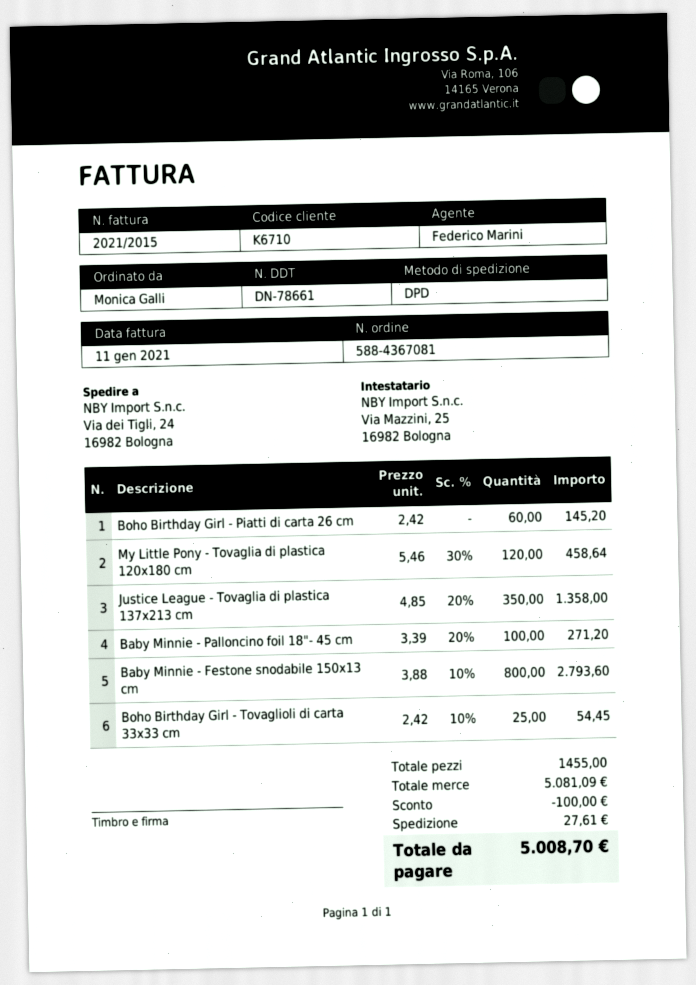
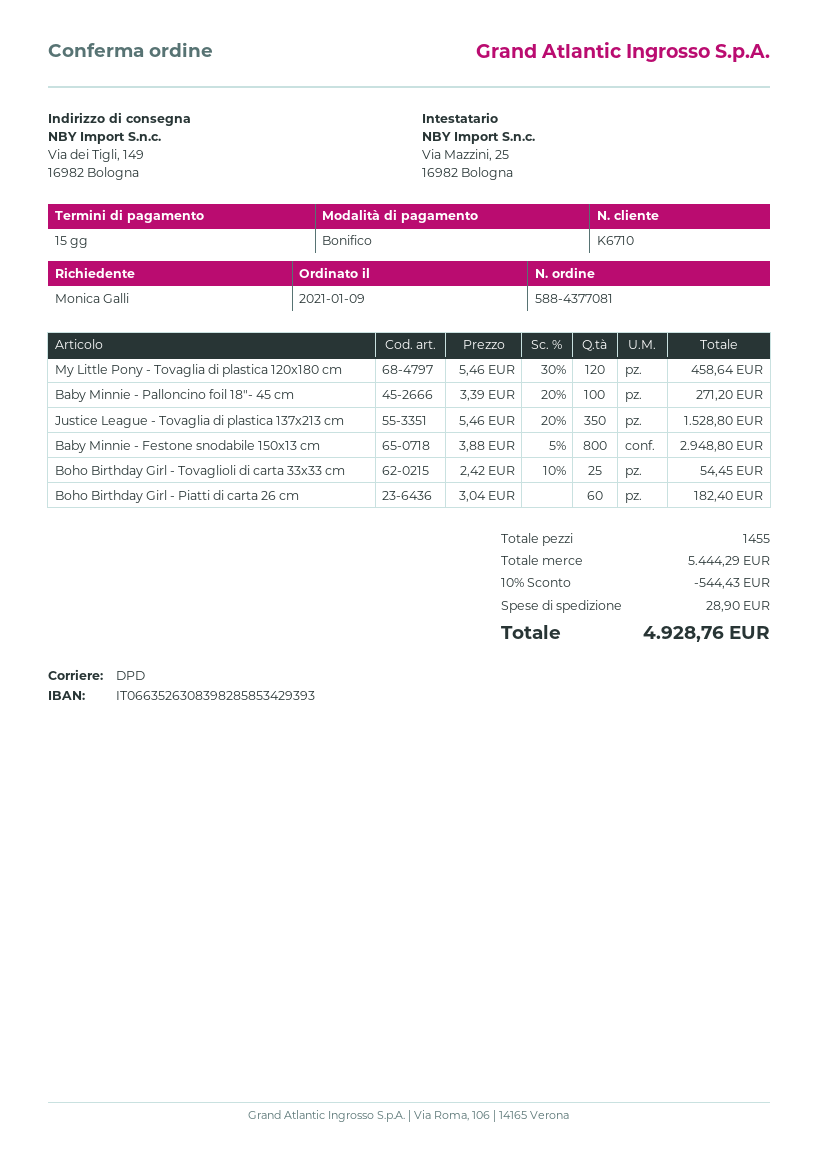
order number: 588-4367081 -> 588-4377081
ship to: Via dei Tigli, 24, 16982 Bologna -> Via dei Tigli, 149, 16982 Bologna
Boho Birthday Girl - Piatti di carta 26 cm: 60 x 2.42 = 145.20 -> 60 x 3.04 = 182.40
Justice League - Tovaglia di plastica 137x213 cm: 350 x 4.85 - 20% = 1358.00 -> 350 x 5.46 - 20% = 1528.80
Baby Minnie - Festone snodabile 150x13 cm: 800 x 3.88 - 10% = 2793.60 -> 800 x 3.88 - 5% = 2948.80
subtotal: 5081.09 -> 5444.29
discount: 100.00 -> 544.43
shipping: 27.61 -> 28.90
total: 5008.70 -> 4928.76

